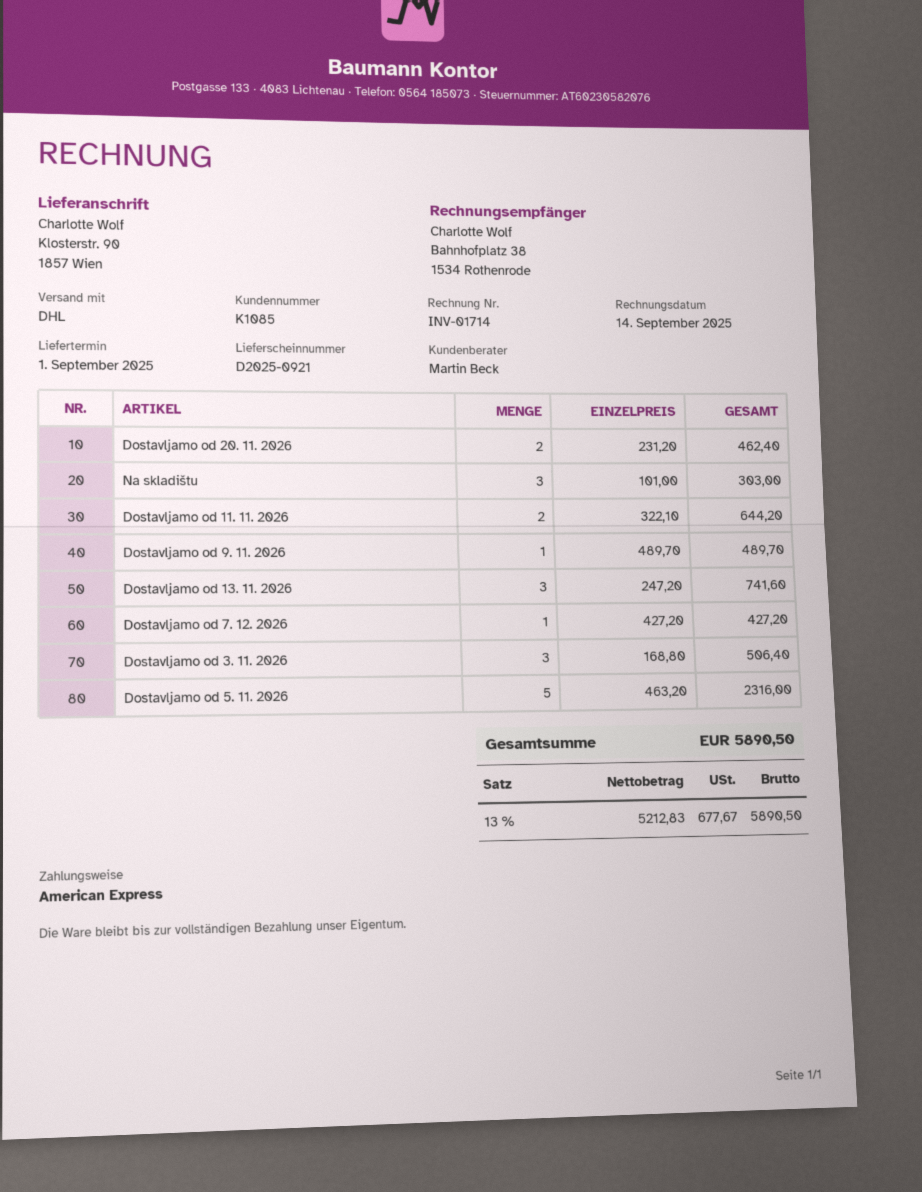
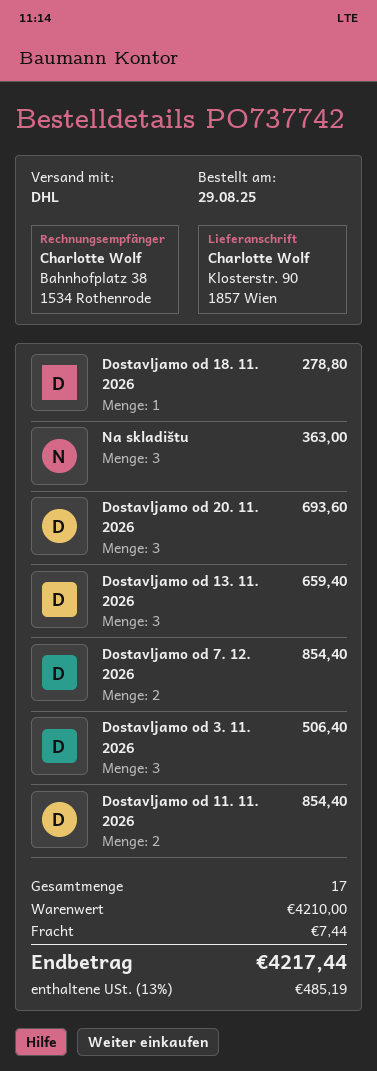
Dostavljamo od 20. 11. 2026: 2 for 462.40 -> 3 for 693.60
Na skladištu: 3 for 303.00 -> 3 for 363.00
Dostavljamo od 11. 11. 2026: 2 for 644.20 -> 2 for 854.40
Dostavljamo od 9. 11. 2026: 1 for 489.70 -> none
Dostavljamo od 13. 11. 2026: 3 for 741.60 -> 3 for 659.40
Dostavljamo od 7. 12. 2026: 1 for 427.20 -> 2 for 854.40
Dostavljamo od 5. 11. 2026: 5 for 2316.00 -> none
Dostavljamo od 18. 11. 2026: none -> 1 for 278.80
shipping: none -> 7.44
tax: 13% = 677.67 -> 13% = 485.19
total: 5890.50 -> 4217.44

